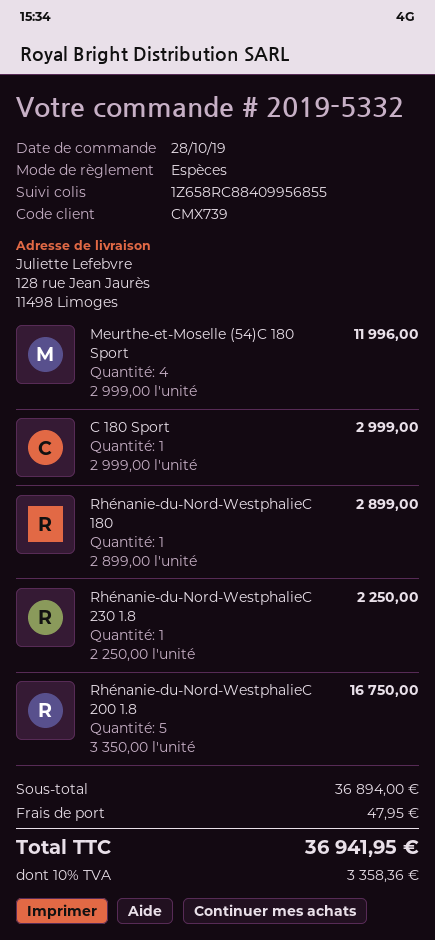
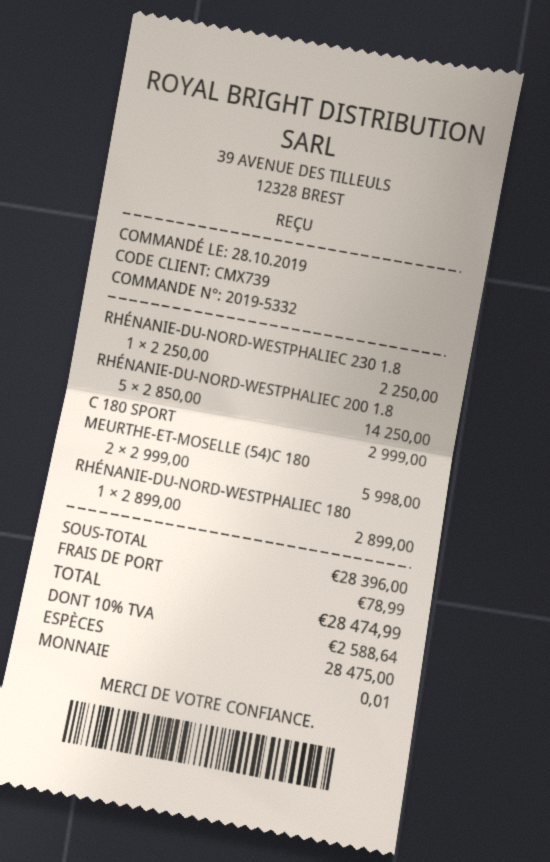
Meurthe-et-Moselle (54)C 180 Sport: 4 x 2999.00 = 11996.00 -> 2 x 2999.00 = 5998.00
Rhénanie-du-Nord-WestphalieC 200 1.8: 5 x 3350.00 = 16750.00 -> 5 x 2850.00 = 14250.00
subtotal: 36894.00 -> 28396.00
shipping: 47.95 -> 78.99
tax: 10% = 3358.36 -> 10% = 2588.64
total: 36941.95 -> 28474.99

